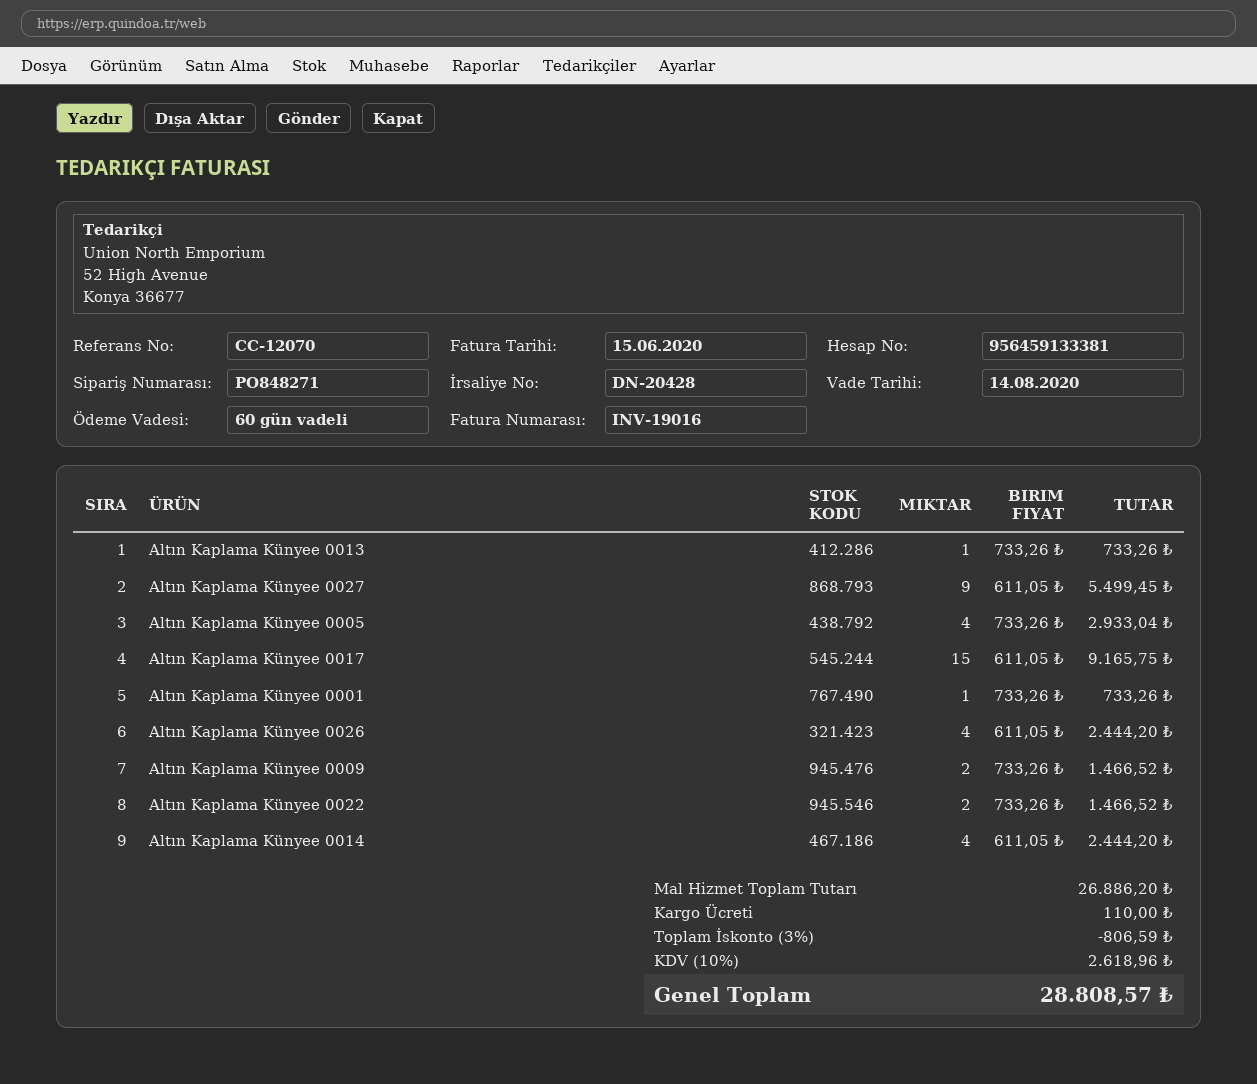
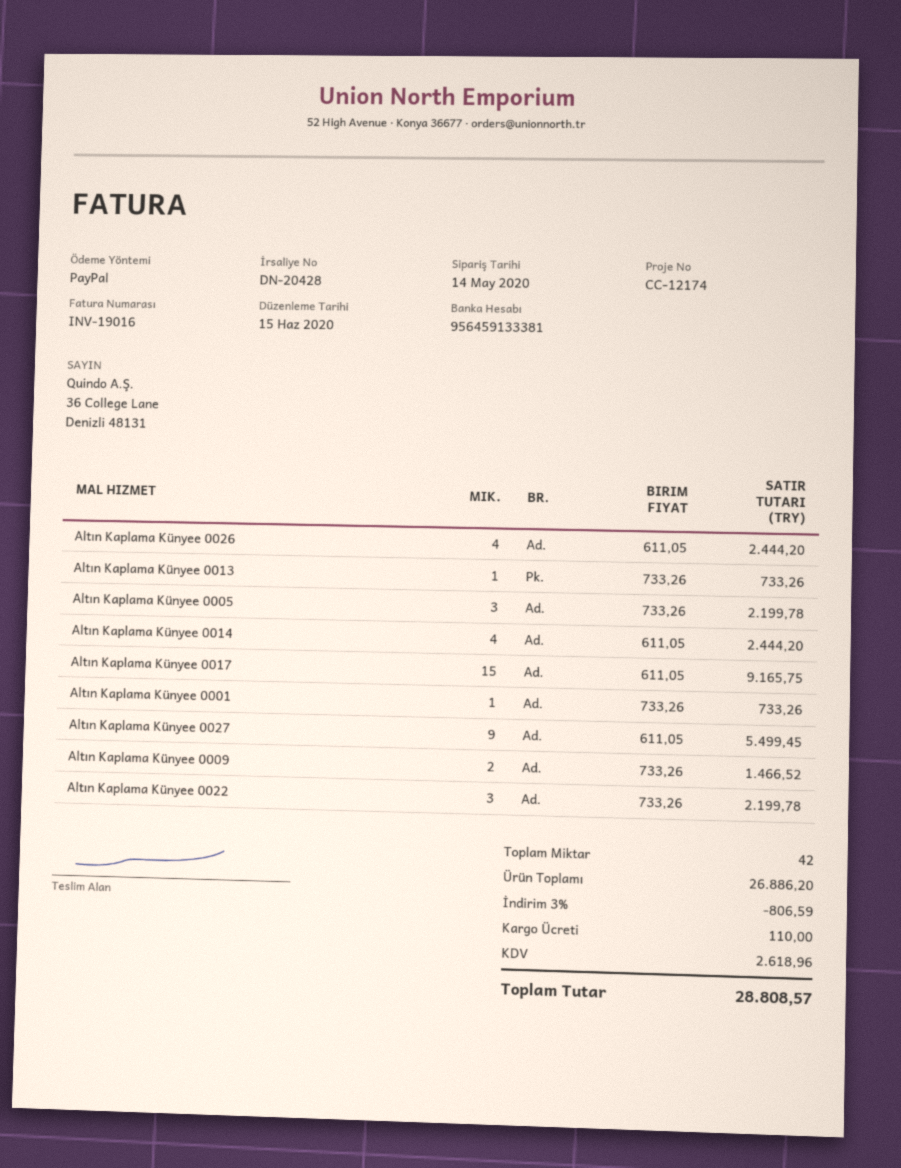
reference: CC-12070 -> CC-12174
Altın Kaplama Künyee 0005: 4 x 733.26 = 2933.04 -> 3 x 733.26 = 2199.78
Altın Kaplama Künyee 0022: 2 x 733.26 = 1466.52 -> 3 x 733.26 = 2199.78

